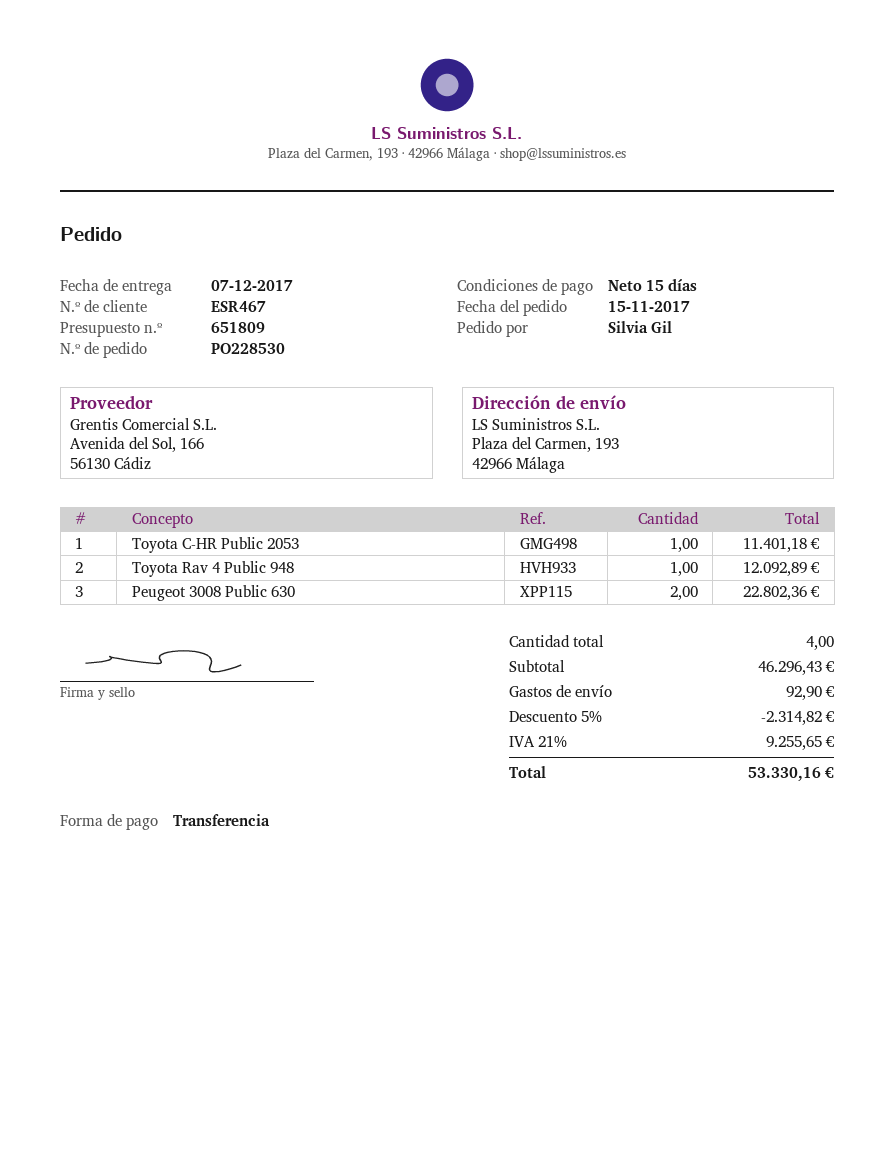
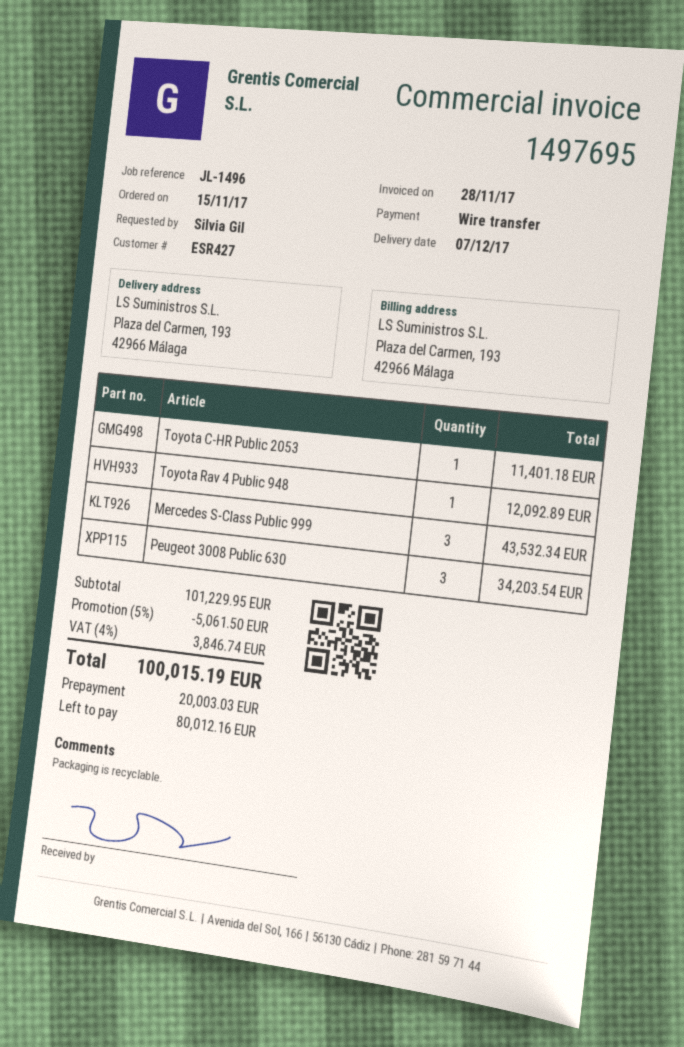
customer number: ESR467 -> ESR427
Peugeot 3008 Public 630: 2 for 22802.36 -> 3 for 34203.54
Mercedes S-Class Public 999: none -> 3 for 43532.34
subtotal: 46296.43 -> 101229.95
discount: 5% = 2314.82 -> 5% = 5061.50
shipping: 92.90 -> none
tax: 21% = 9255.65 -> 4% = 3846.74
total: 53330.16 -> 100015.19

